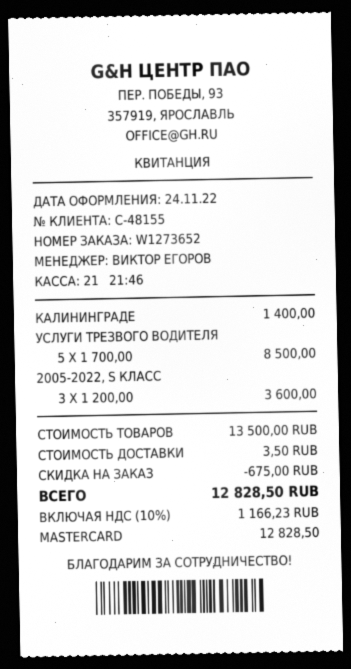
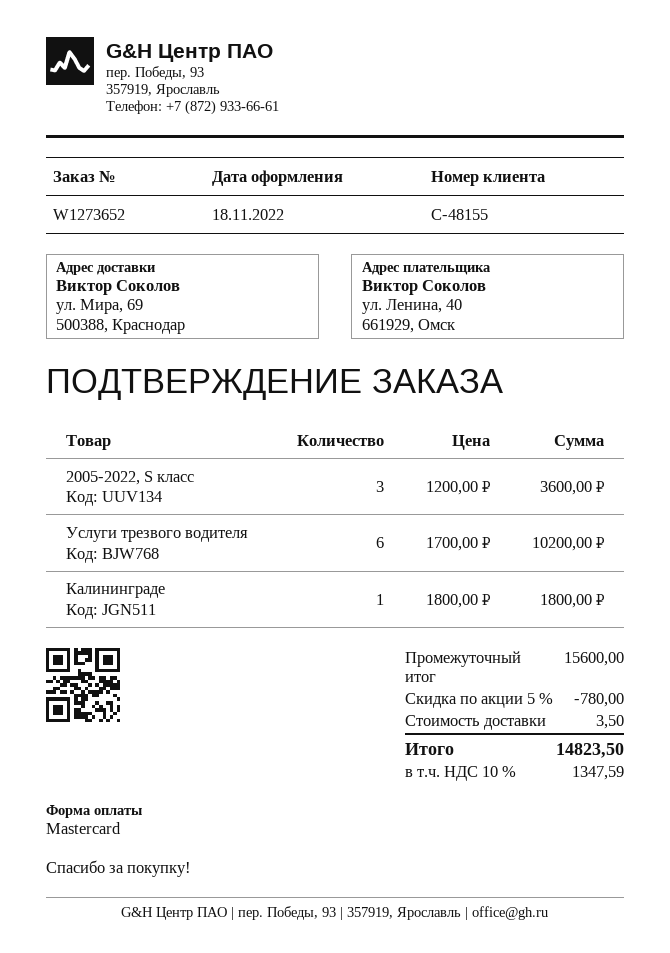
order date: 2022-11-24 -> 2022-11-18
КАЛИНИНГРАДЕ: 1 x 1400.00 = 1400.00 -> 1 x 1800.00 = 1800.00
УСЛУГИ ТРЕЗВОГО ВОДИТЕЛЯ: 5 x 1700.00 = 8500.00 -> 6 x 1700.00 = 10200.00
subtotal: 13500.00 -> 15600.00
discount: 675.00 -> 780.00
tax: 10% = 1166.23 -> 10% = 1347.59
total: 12828.50 -> 14823.50

